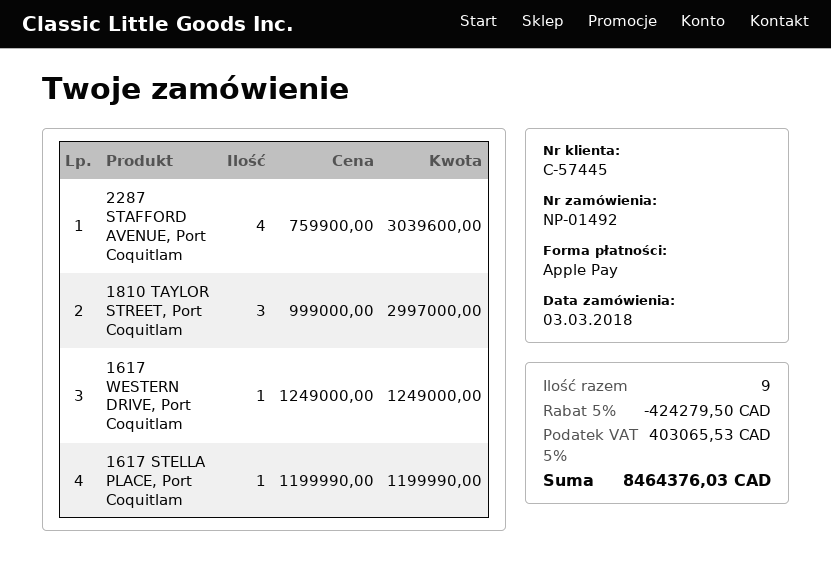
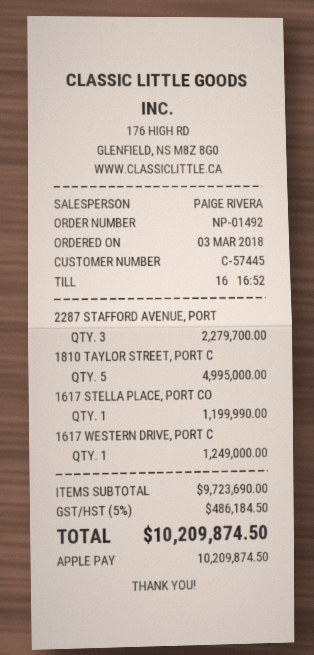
2287 STAFFORD AVENUE, Port Coquitlam: 4 for 3039600.00 -> 3 for 2279700.00
1810 TAYLOR STREET, Port Coquitlam: 3 for 2997000.00 -> 5 for 4995000.00
discount: 5% = 424279.50 -> none
tax: 5% = 403065.53 -> 5% = 486184.50
total: 8464376.03 -> 10209874.50

